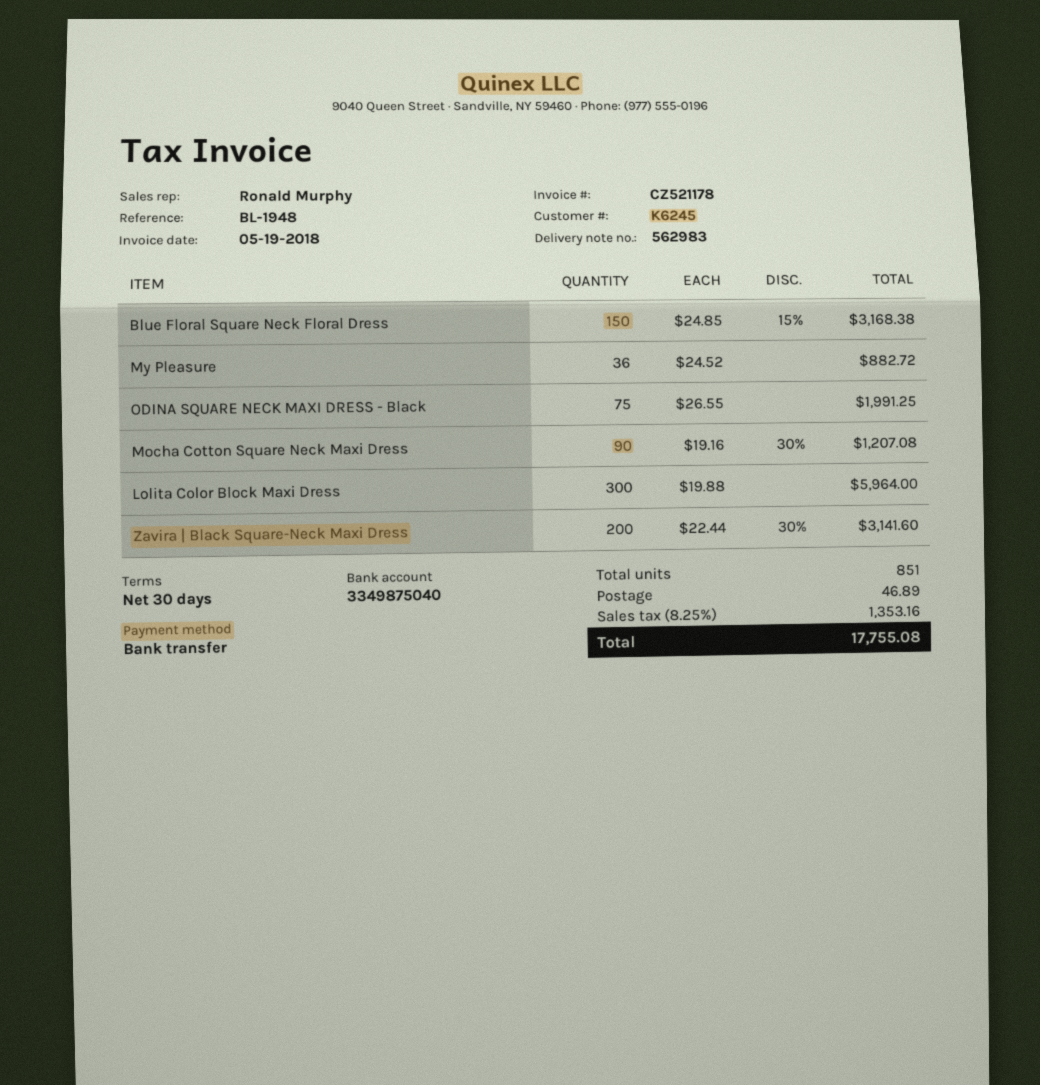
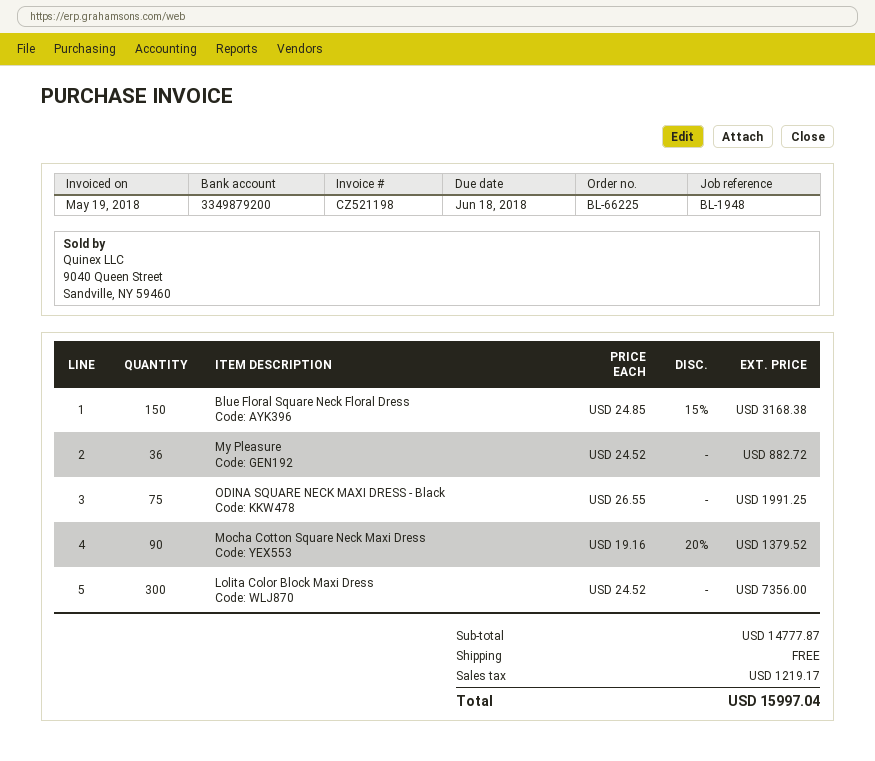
invoice number: CZ521178 -> CZ521198
bank account: 3349875040 -> 3349879200
Mocha Cotton Square Neck Maxi Dress: 90 x 19.16 - 30% = 1207.08 -> 90 x 19.16 - 20% = 1379.52
Lolita Color Block Maxi Dress: 300 x 19.88 = 5964.00 -> 300 x 24.52 = 7356.00
Zavira | Black Square-Neck Maxi Dress: 200 x 22.44 - 30% = 3141.60 -> none
shipping: 46.89 -> 0.00
tax: 1353.16 -> 1219.17
total: 17755.08 -> 15997.04

